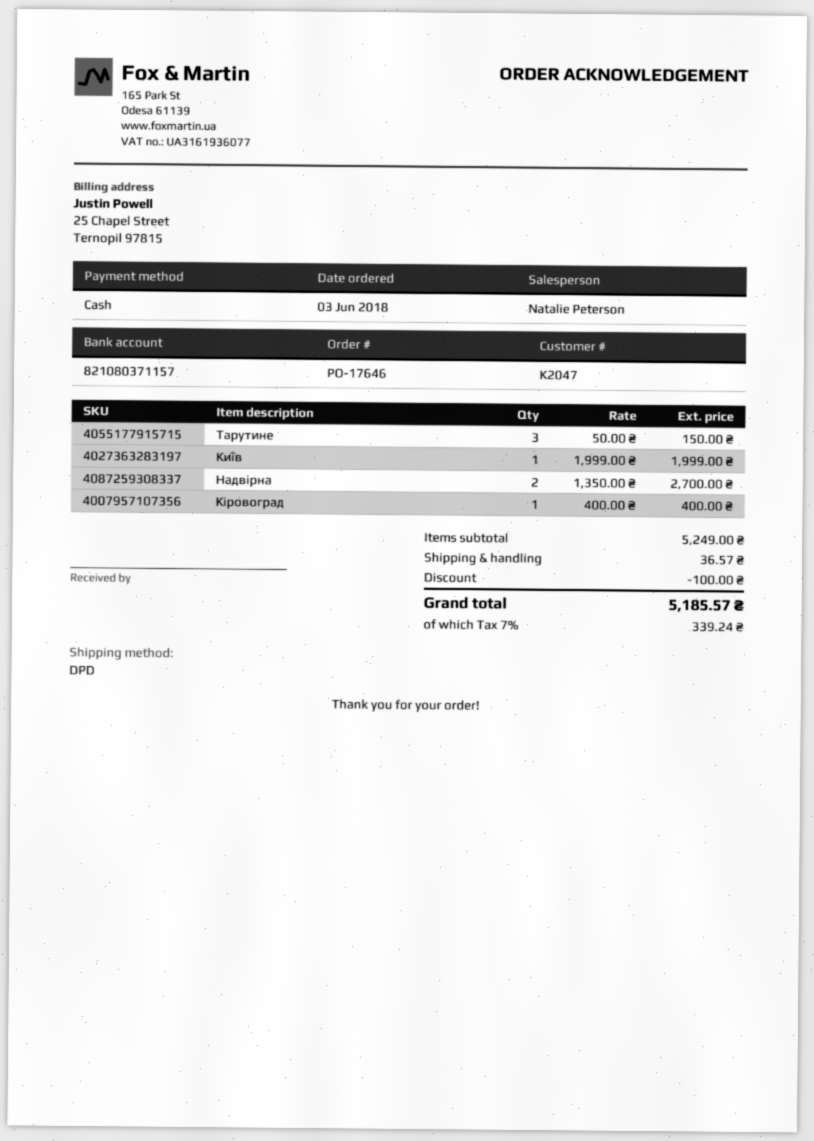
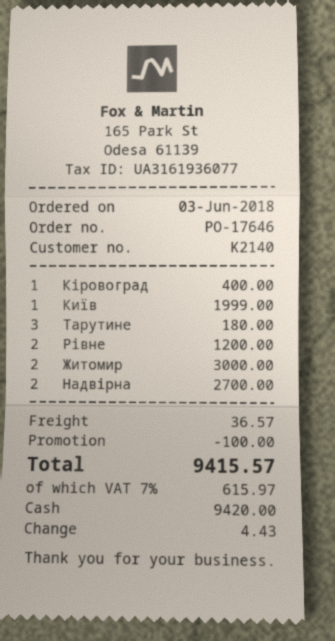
customer number: K2047 -> K2140
Тарутине: 3 for 150.00 -> 3 for 180.00
Рівне: none -> 2 for 1200.00
Житомир: none -> 2 for 3000.00
tax: 7% = 339.24 -> 7% = 615.97
total: 5185.57 -> 9415.57

